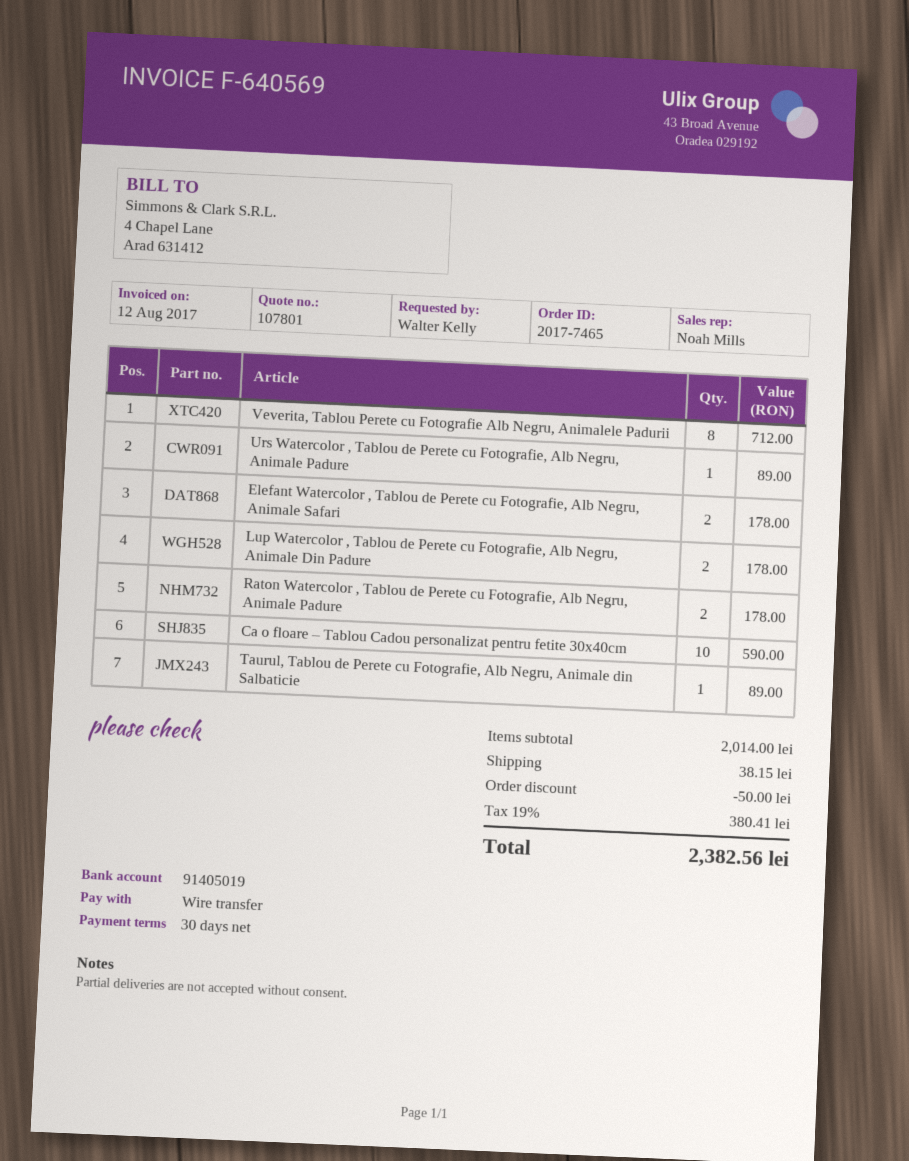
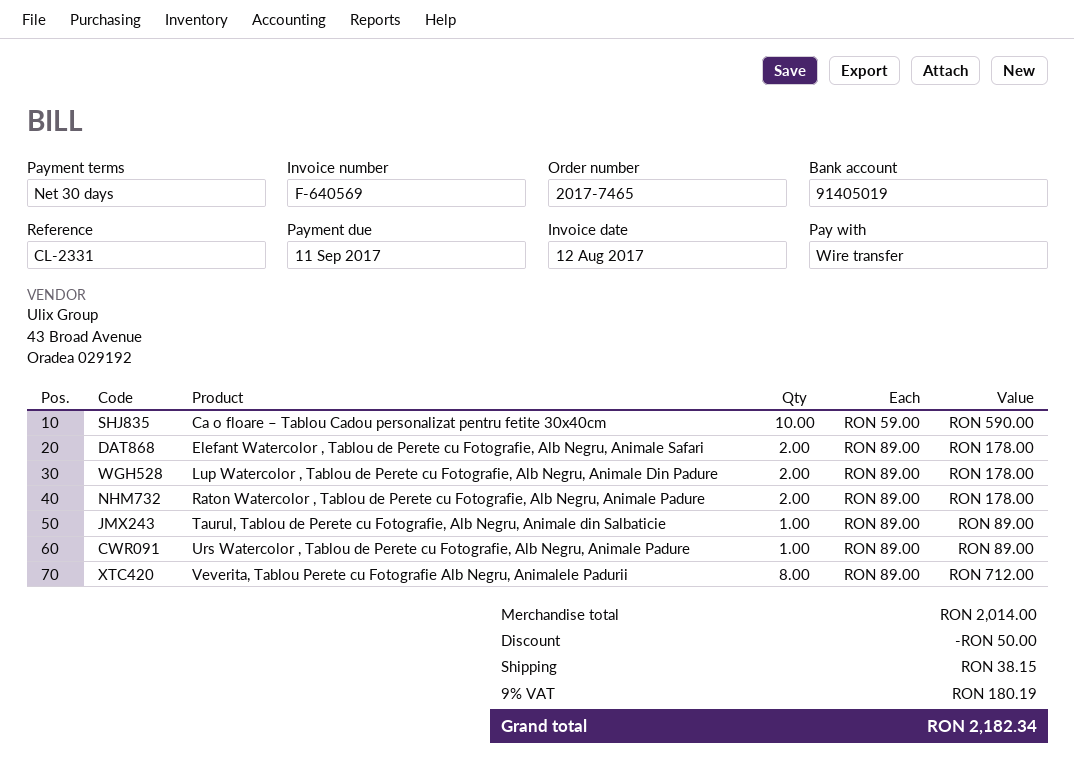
tax: 19% = 380.41 -> 9% = 180.19
total: 2382.56 -> 2182.34

